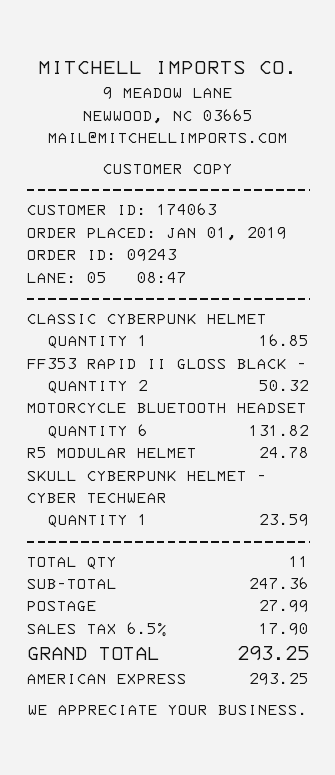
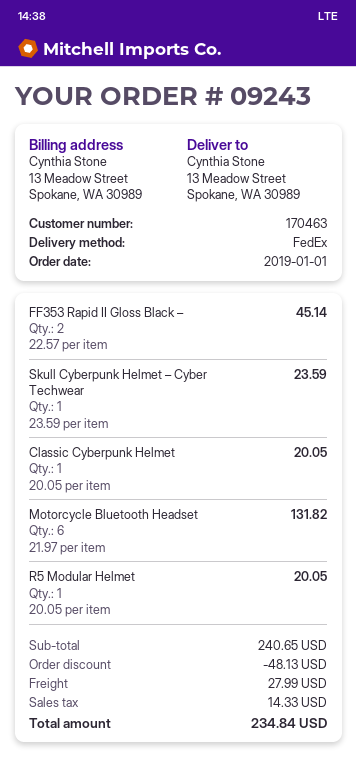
customer number: 174063 -> 170463
CLASSIC CYBERPUNK HELMET: 1 for 16.85 -> 1 for 20.05
FF353 RAPID II GLOSS BLACK –: 2 for 50.32 -> 2 for 45.14
R5 MODULAR HELMET: 1 for 24.78 -> 1 for 20.05
subtotal: 247.36 -> 240.65
discount: none -> 48.13
tax: 17.90 -> 14.33
total: 293.25 -> 234.84

